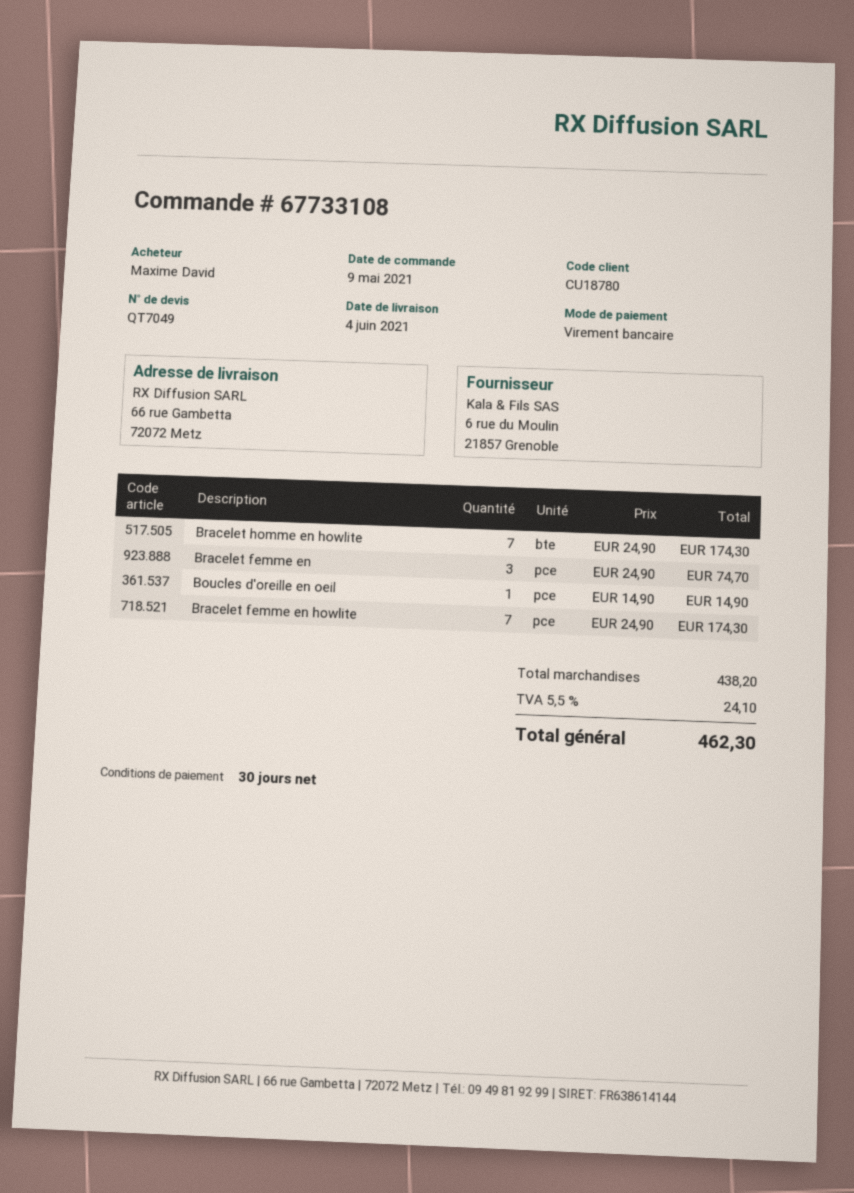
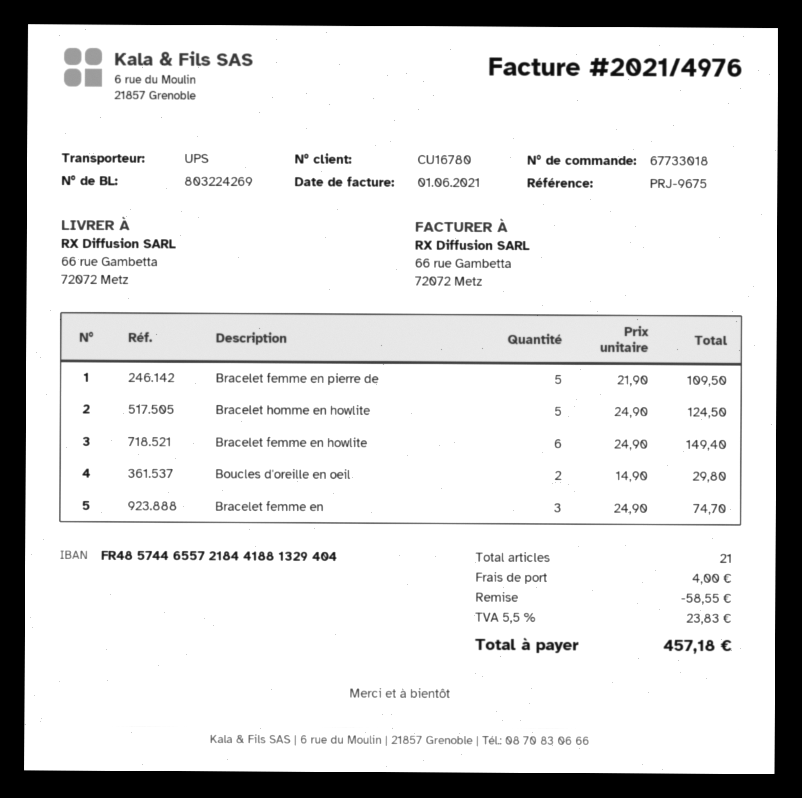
order number: 67733108 -> 67733018
customer number: CU18780 -> CU16780
Bracelet homme en howlite: 7 x 24.90 = 174.30 -> 5 x 24.90 = 124.50
Boucles d'oreille en oeil: 1 x 14.90 = 14.90 -> 2 x 14.90 = 29.80
Bracelet femme en howlite: 7 x 24.90 = 174.30 -> 6 x 24.90 = 149.40
Bracelet femme en pierre de: none -> 5 x 21.90 = 109.50
discount: none -> 58.55
shipping: none -> 4.00
tax: 5.5% = 24.10 -> 5.5% = 23.83
total: 462.30 -> 457.18

